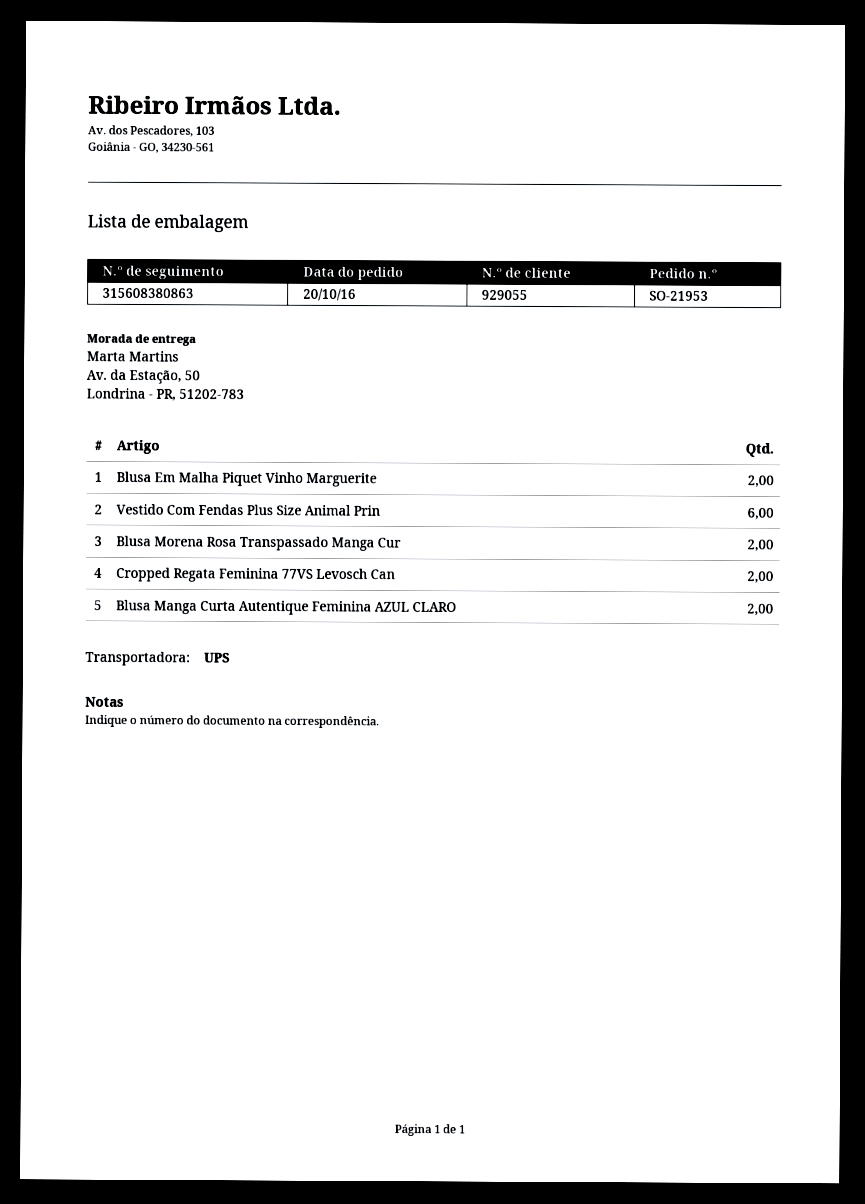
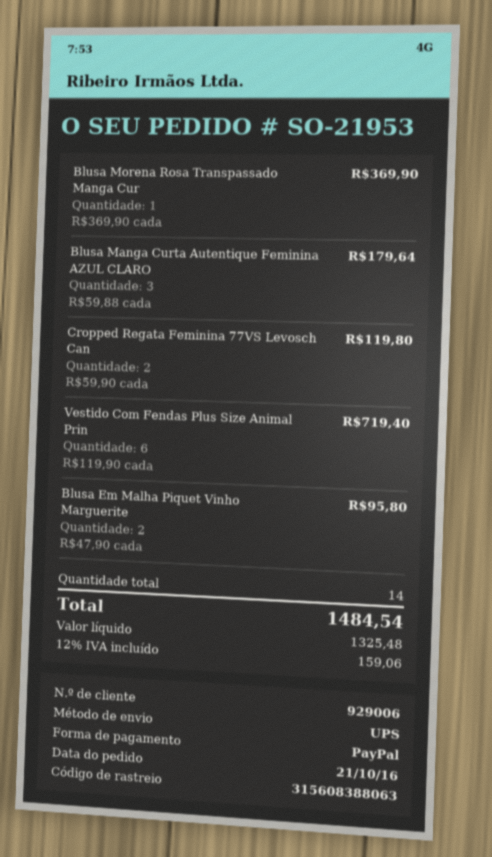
order date: 2016-10-20 -> 2016-10-21
customer number: 929055 -> 929006
tracking number: 315608380863 -> 315608388063
Blusa Morena Rosa Transpassado Manga Cur: 2 -> 1
Blusa Manga Curta Autentique Feminina AZUL CLARO: 2 -> 3

